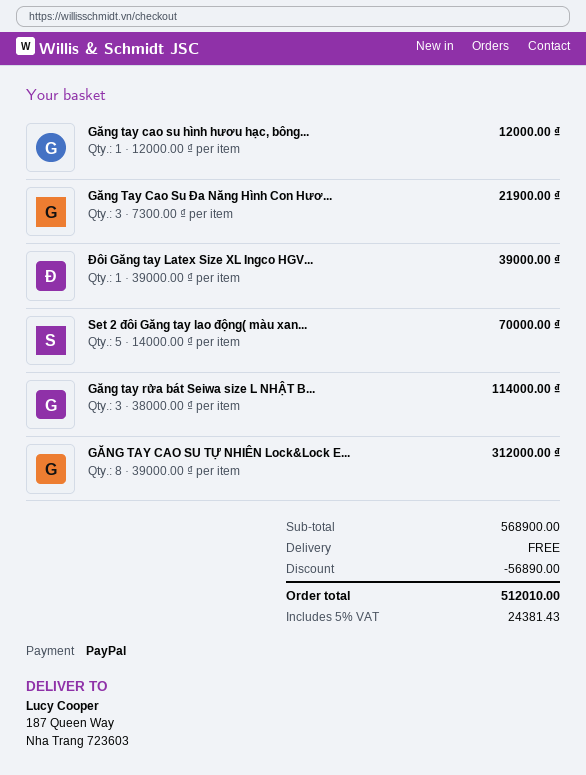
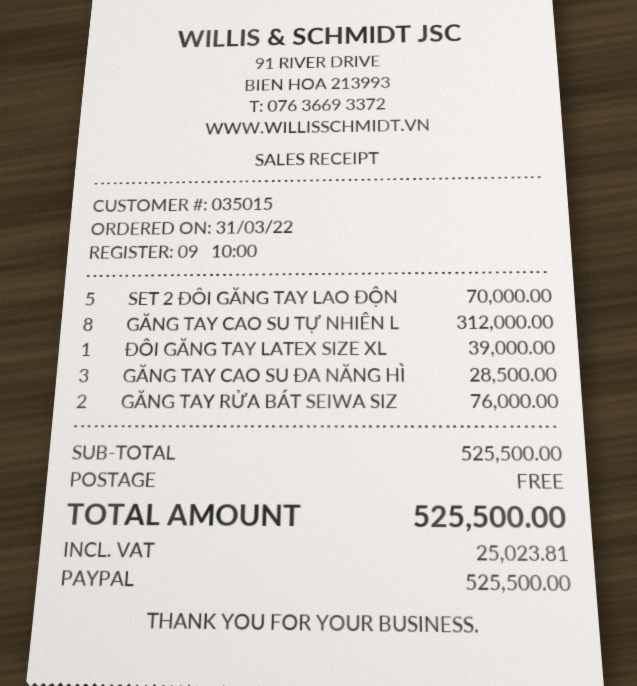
Găng tay cao su hình hươu hạc, bông...: 1 for 12000.00 -> none
Găng Tay Cao Su Đa Năng Hình Con Hươ...: 3 for 21900.00 -> 3 for 28500.00
Găng tay rửa bát Seiwa size L NHẬT B...: 3 for 114000.00 -> 2 for 76000.00
subtotal: 568900.00 -> 525500.00
discount: 56890.00 -> none
tax: 24381.43 -> 25023.81
total: 512010.00 -> 525500.00

